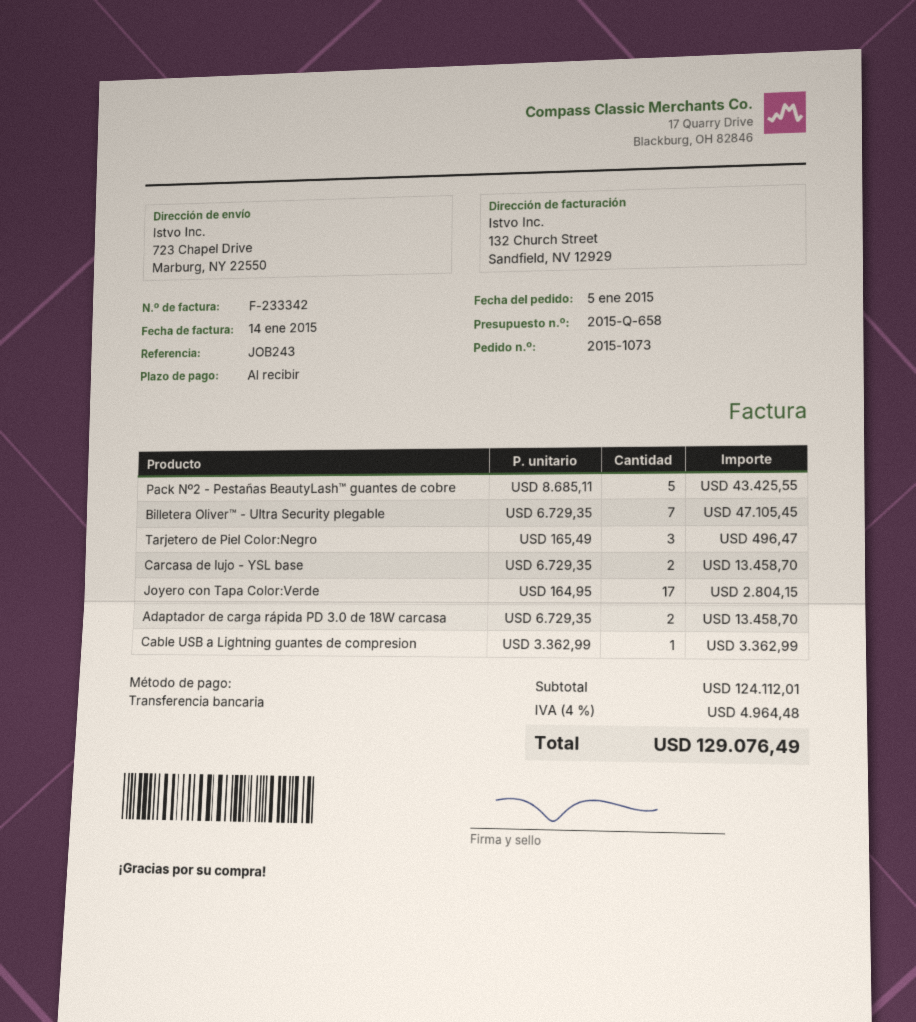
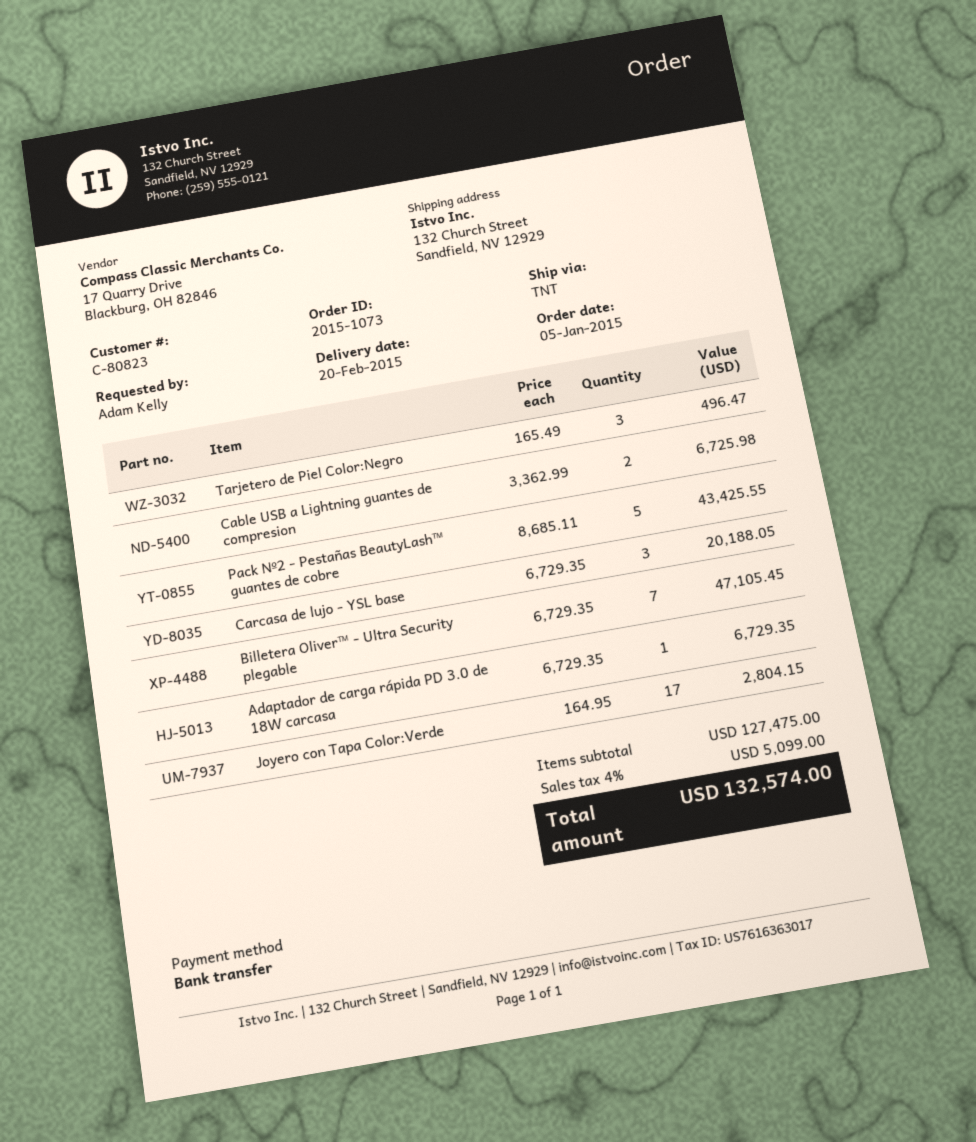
ship to: 723 Chapel Drive, Marburg, NY 22550 -> 132 Church Street, Sandfield, NV 12929
Carcasa de lujo - YSL base: 2 x 6729.35 = 13458.70 -> 3 x 6729.35 = 20188.05
Adaptador de carga rápida PD 3.0 de 18W carcasa: 2 x 6729.35 = 13458.70 -> 1 x 6729.35 = 6729.35
Cable USB a Lightning guantes de compresion: 1 x 3362.99 = 3362.99 -> 2 x 3362.99 = 6725.98
subtotal: 124112.01 -> 127475.00
tax: 4% = 4964.48 -> 4% = 5099.00
total: 129076.49 -> 132574.00

